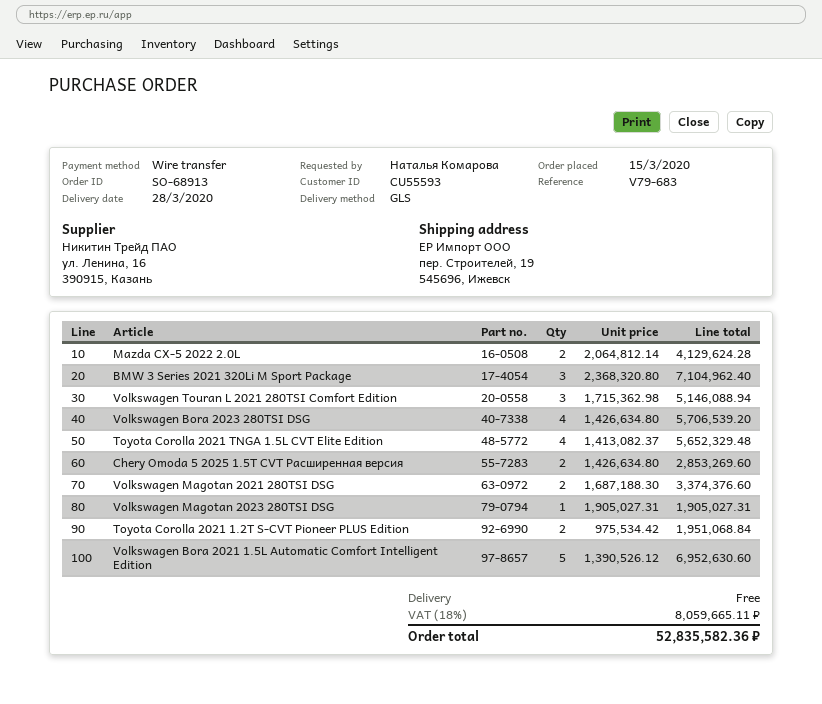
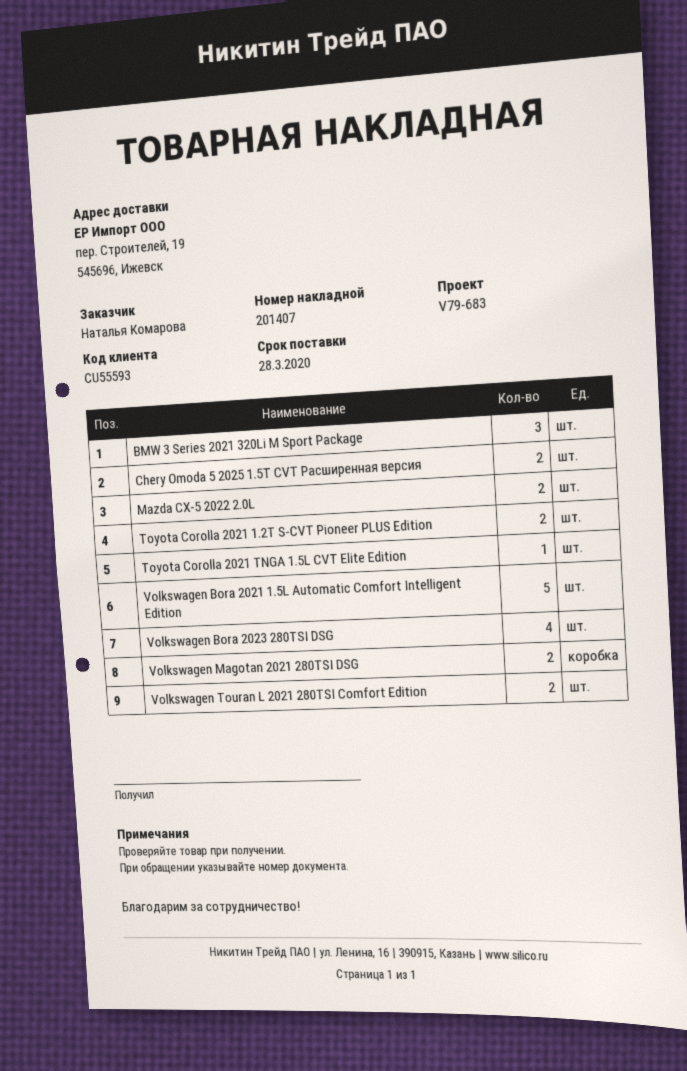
Volkswagen Touran L 2021 280TSI Comfort Edition: 3 -> 2
Toyota Corolla 2021 TNGA 1.5L CVT Elite Edition: 4 -> 1
Volkswagen Magotan 2023 280TSI DSG: 1 -> none

